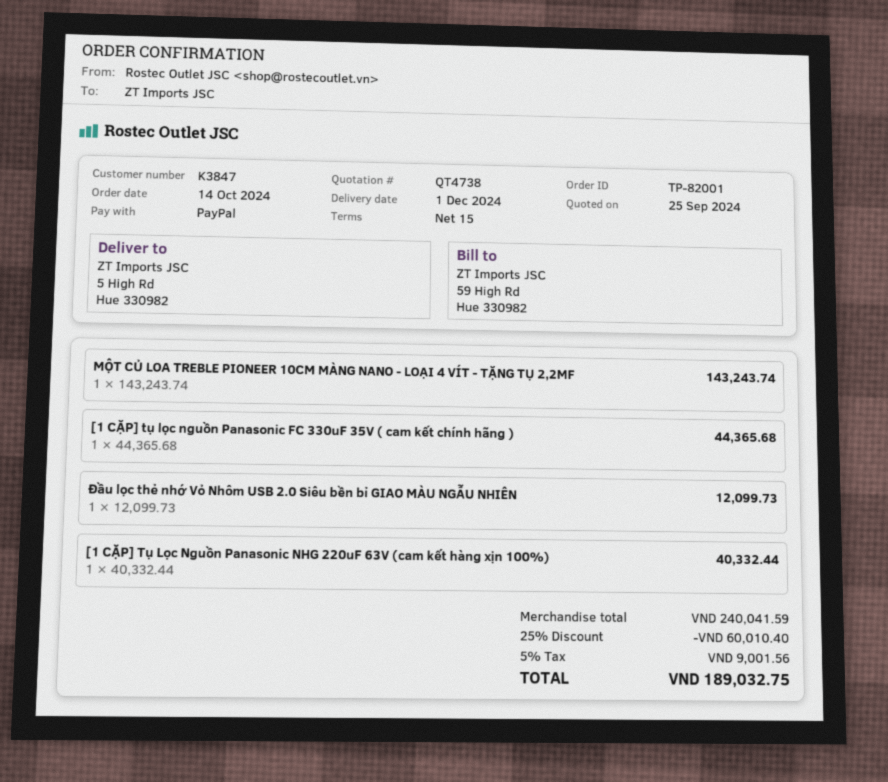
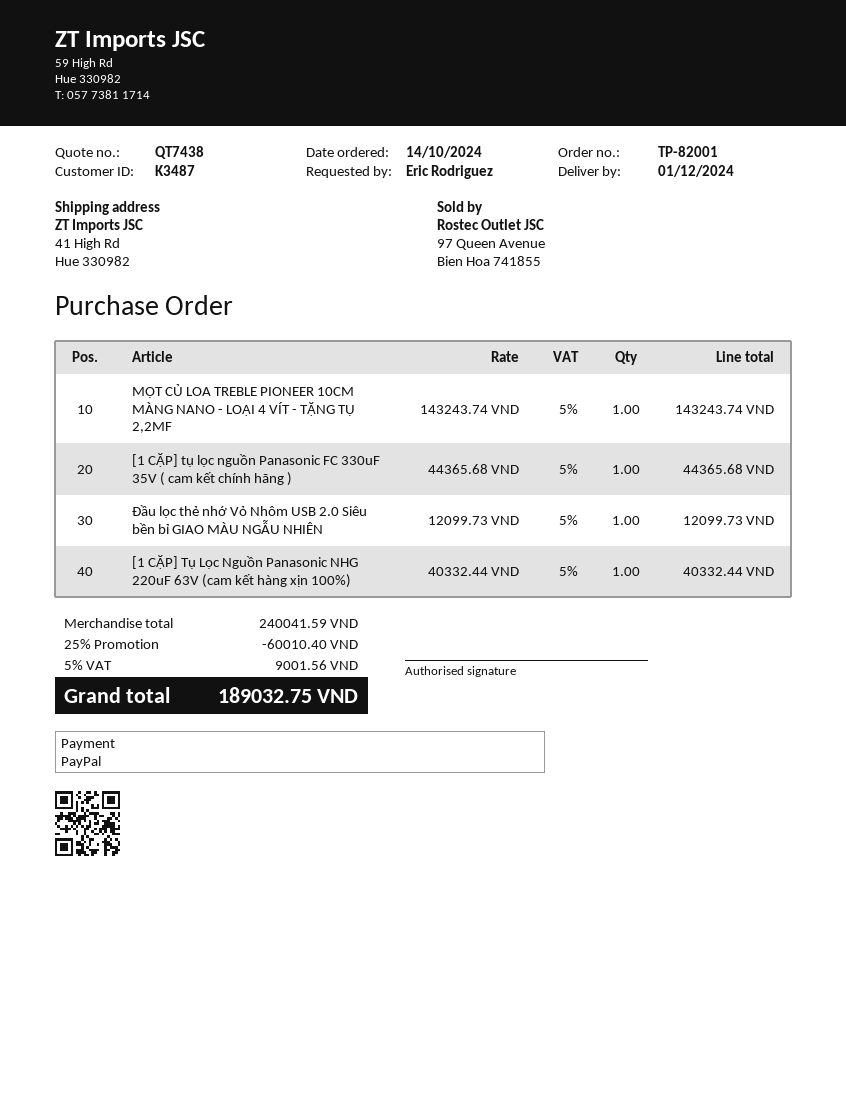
quote number: QT4738 -> QT7438
customer number: K3847 -> K3487
ship to: 5 High Rd, Hue 330982 -> 41 High Rd, Hue 330982

